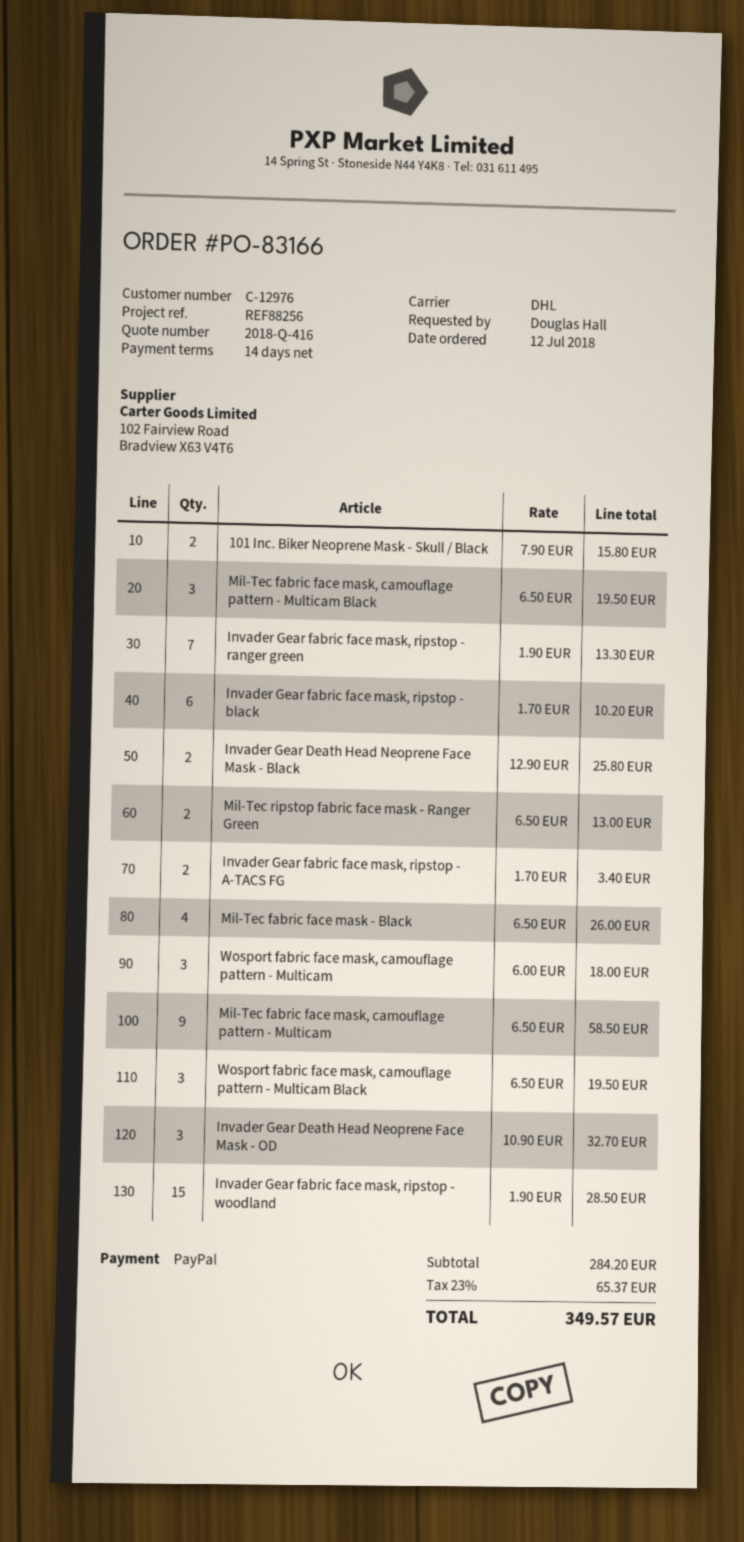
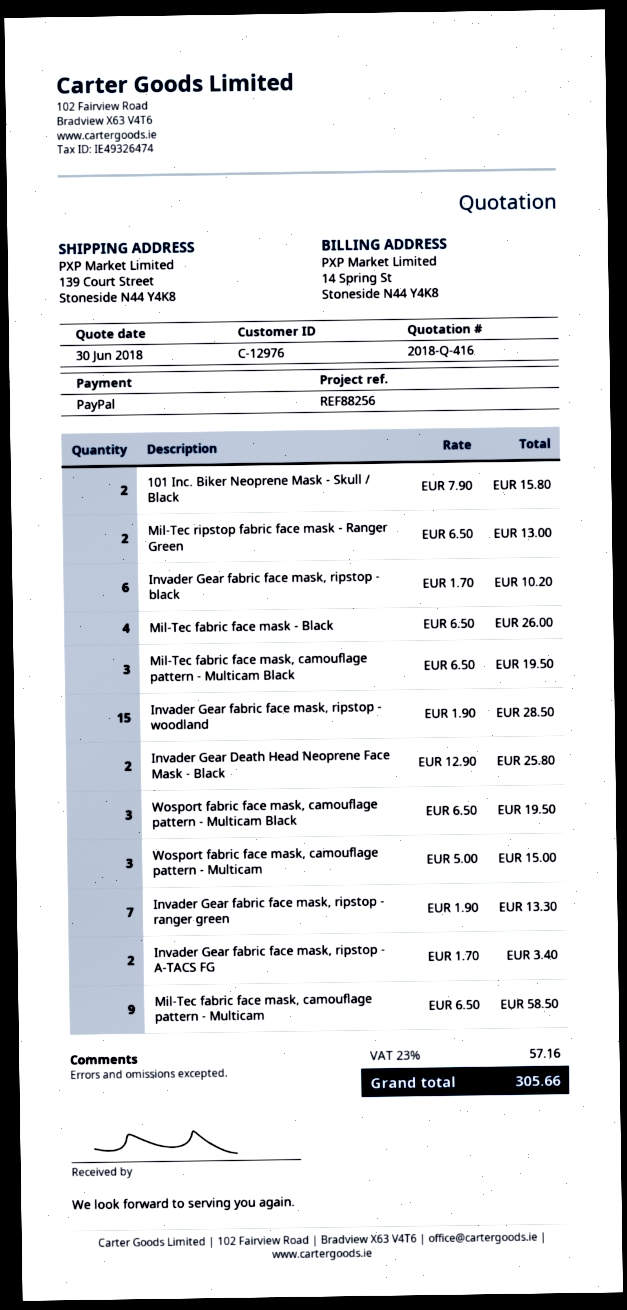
Wosport fabric face mask, camouflage pattern - Multicam: 3 x 6.00 = 18.00 -> 3 x 5.00 = 15.00
Invader Gear Death Head Neoprene Face Mask - OD: 3 x 10.90 = 32.70 -> none
tax: 23% = 65.37 -> 23% = 57.16
total: 349.57 -> 305.66

